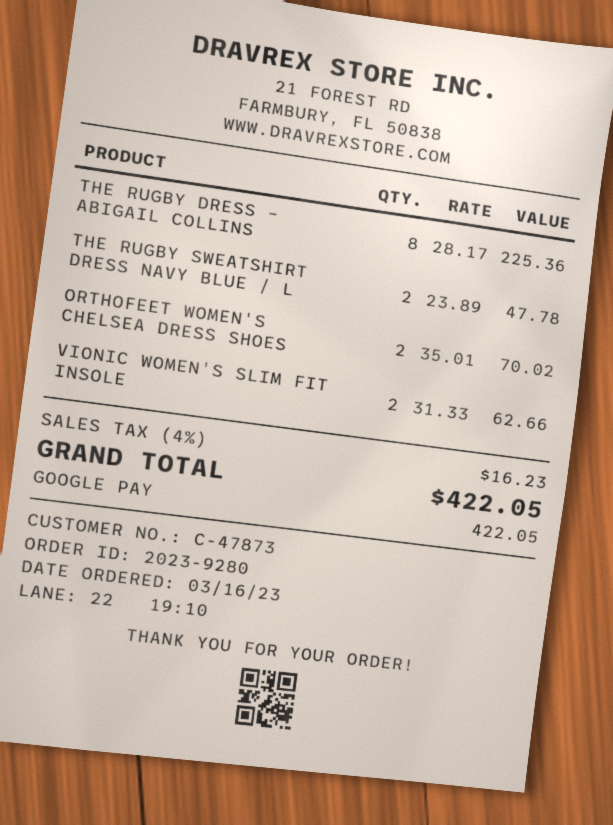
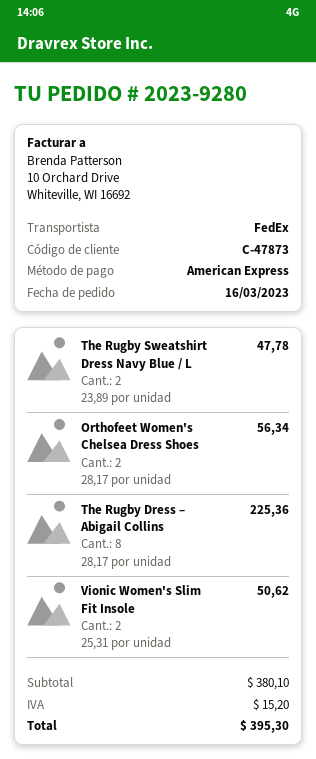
payment method: Google Pay -> American Express
ORTHOFEET WOMEN'S CHELSEA DRESS SHOES: 2 x 35.01 = 70.02 -> 2 x 28.17 = 56.34
VIONIC WOMEN'S SLIM FIT INSOLE: 2 x 31.33 = 62.66 -> 2 x 25.31 = 50.62
tax: 16.23 -> 15.20
total: 422.05 -> 395.30

